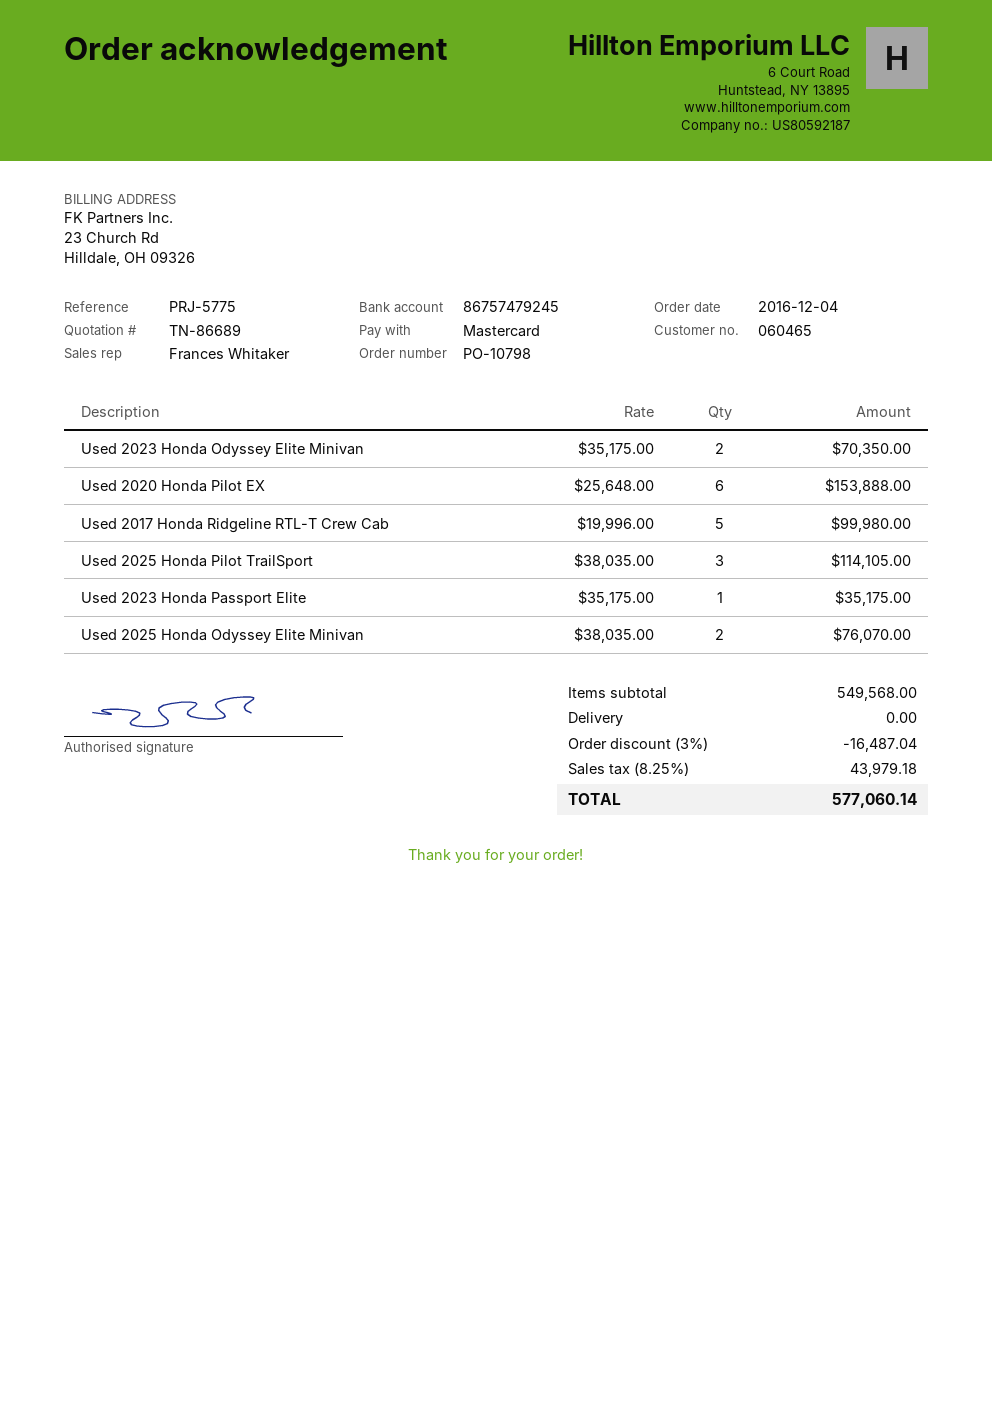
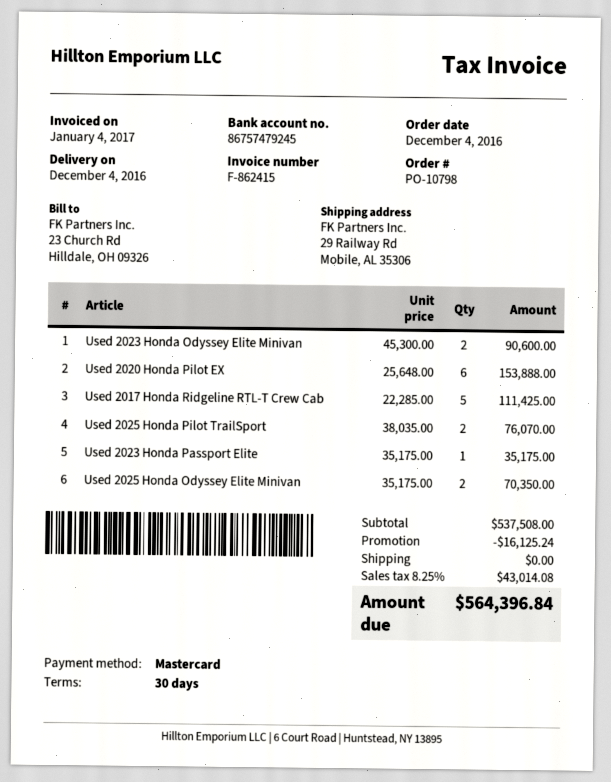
Used 2023 Honda Odyssey Elite Minivan: 2 x 35175.00 = 70350.00 -> 2 x 45300.00 = 90600.00
Used 2017 Honda Ridgeline RTL-T Crew Cab: 5 x 19996.00 = 99980.00 -> 5 x 22285.00 = 111425.00
Used 2025 Honda Pilot TrailSport: 3 x 38035.00 = 114105.00 -> 2 x 38035.00 = 76070.00
Used 2025 Honda Odyssey Elite Minivan: 2 x 38035.00 = 76070.00 -> 2 x 35175.00 = 70350.00
subtotal: 549568.00 -> 537508.00
discount: 16487.04 -> 16125.24
tax: 8.25% = 43979.18 -> 8.25% = 43014.08
total: 577060.14 -> 564396.84

